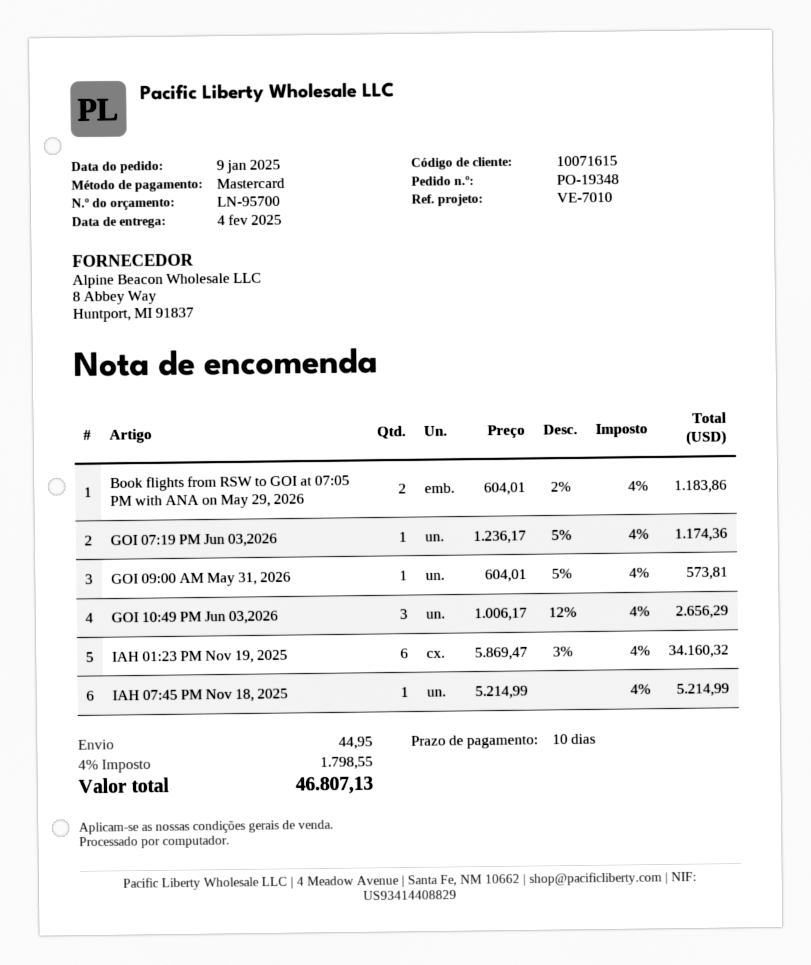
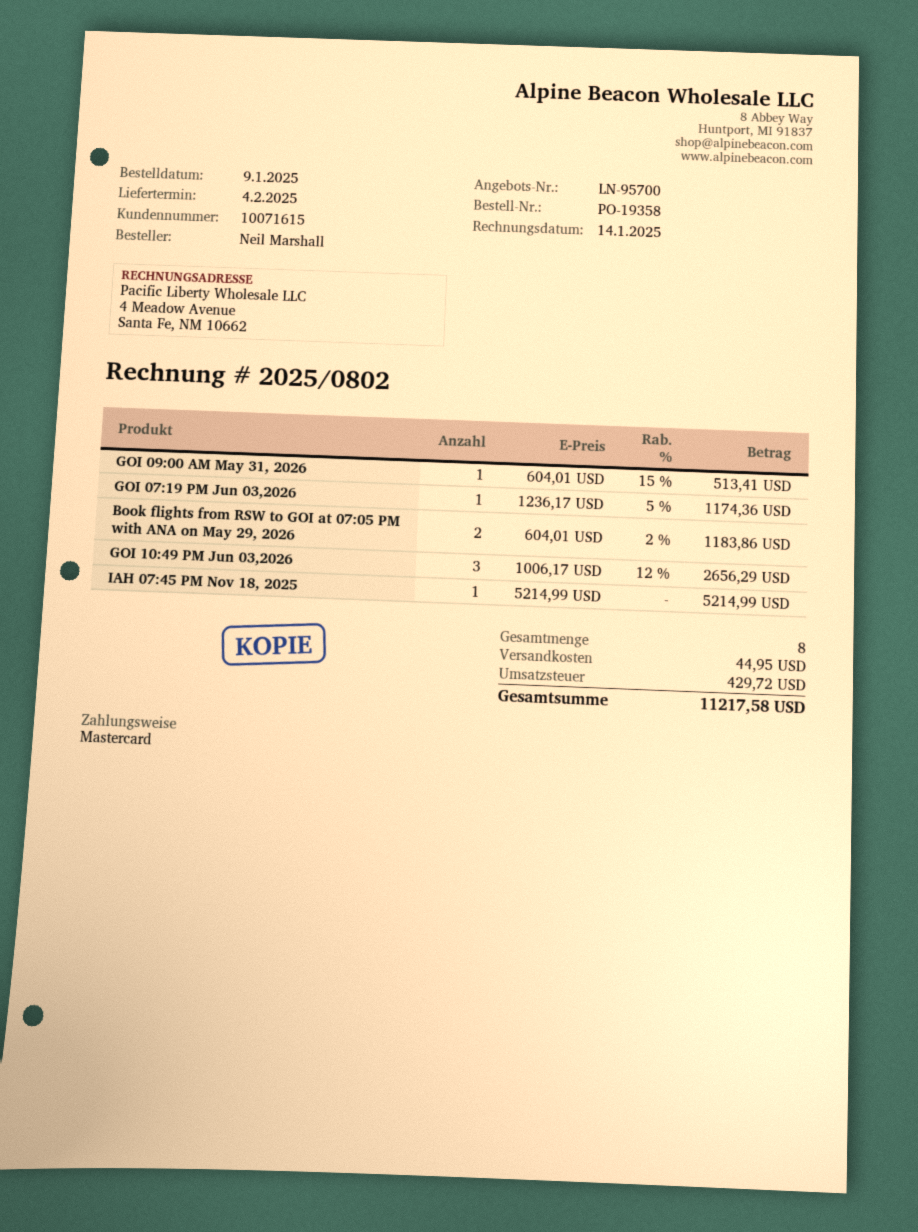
order number: PO-19348 -> PO-19358
GOI 09:00 AM May 31, 2026: 1 x 604.01 - 5% = 573.81 -> 1 x 604.01 - 15% = 513.41
IAH 01:23 PM Nov 19, 2025: 6 x 5869.47 - 3% = 34160.32 -> none
tax: 1798.55 -> 429.72
total: 46807.13 -> 11217.58

